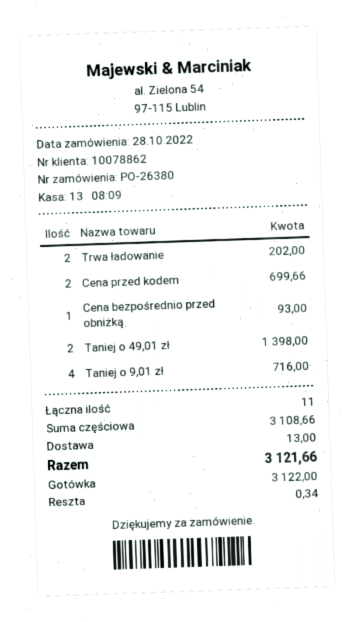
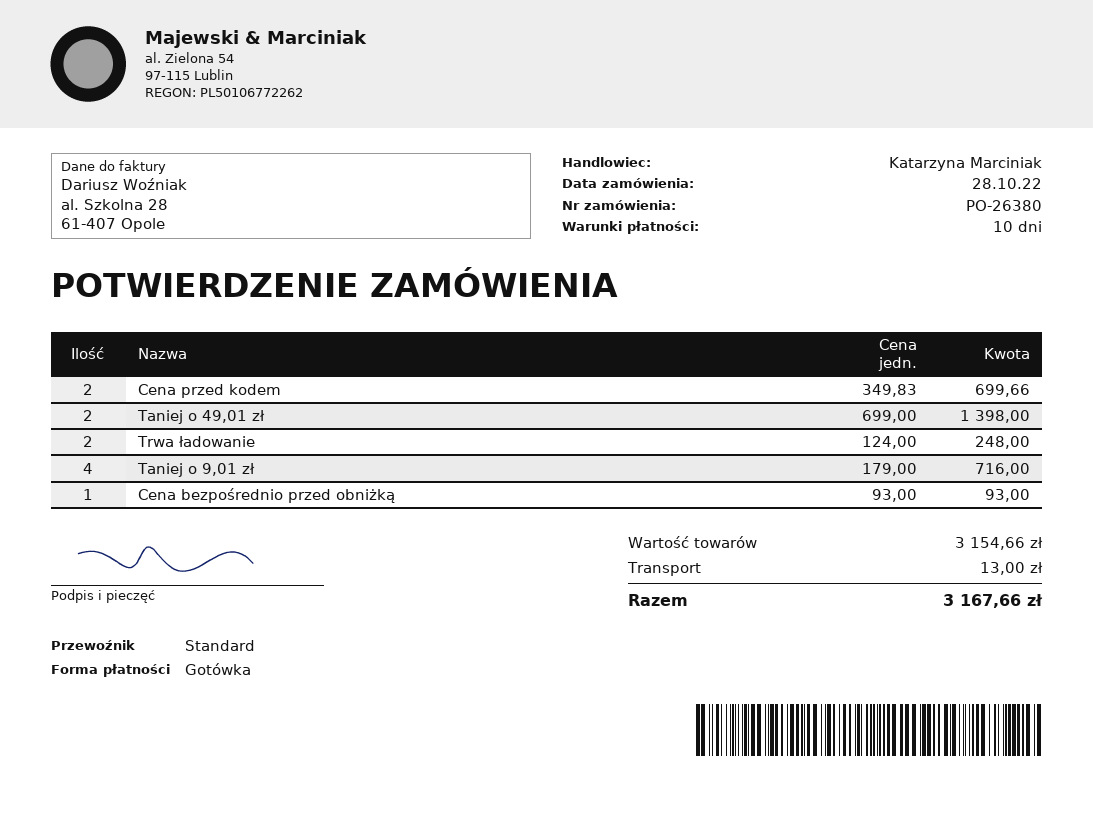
Trwa ładowanie: 2 for 202.00 -> 2 for 248.00
subtotal: 3108.66 -> 3154.66
total: 3121.66 -> 3167.66

